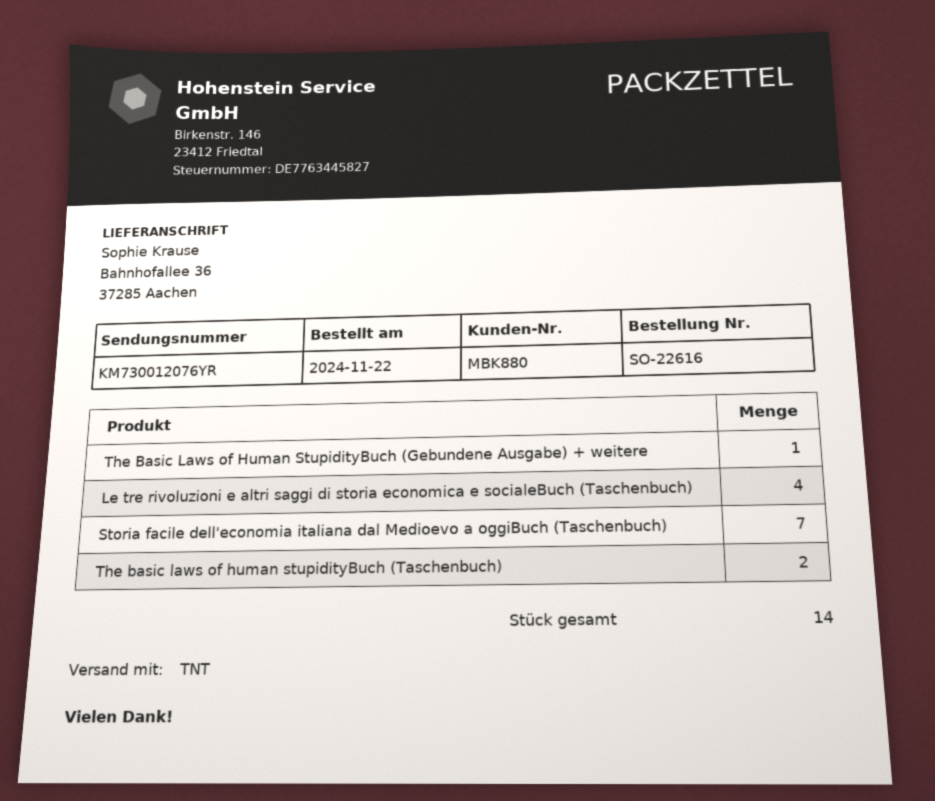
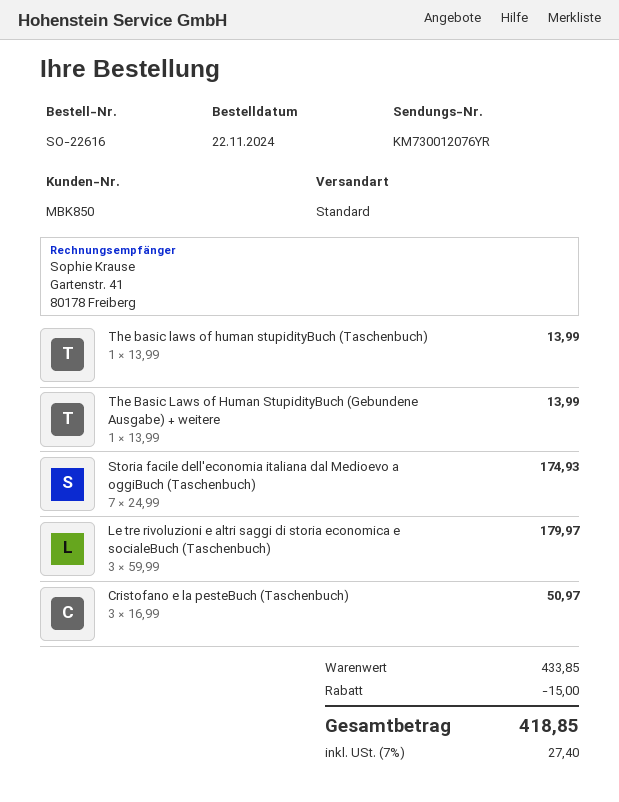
customer number: MBK880 -> MBK850
shipping method: TNT -> standard
Le tre rivoluzioni e altri saggi di storia economica e socialeBuch (Taschenbuch): 4 -> 3
The basic laws of human stupidityBuch (Taschenbuch): 2 -> 1
Cristofano e la pesteBuch (Taschenbuch): none -> 3

